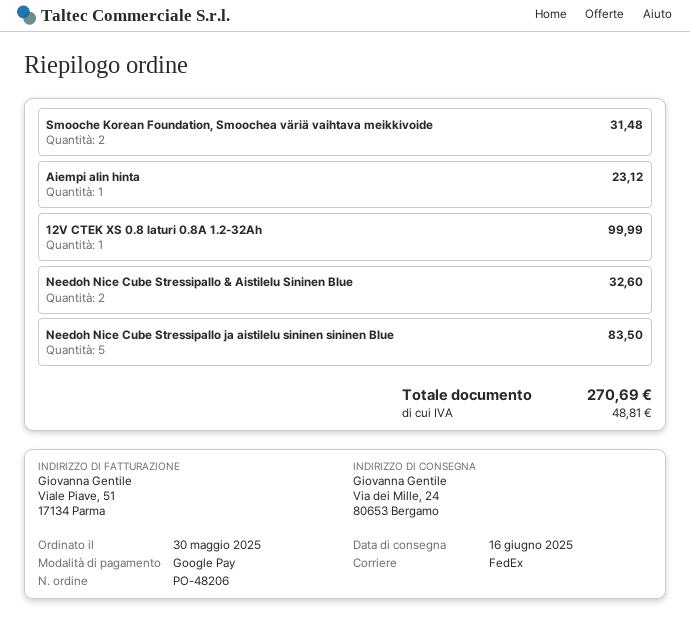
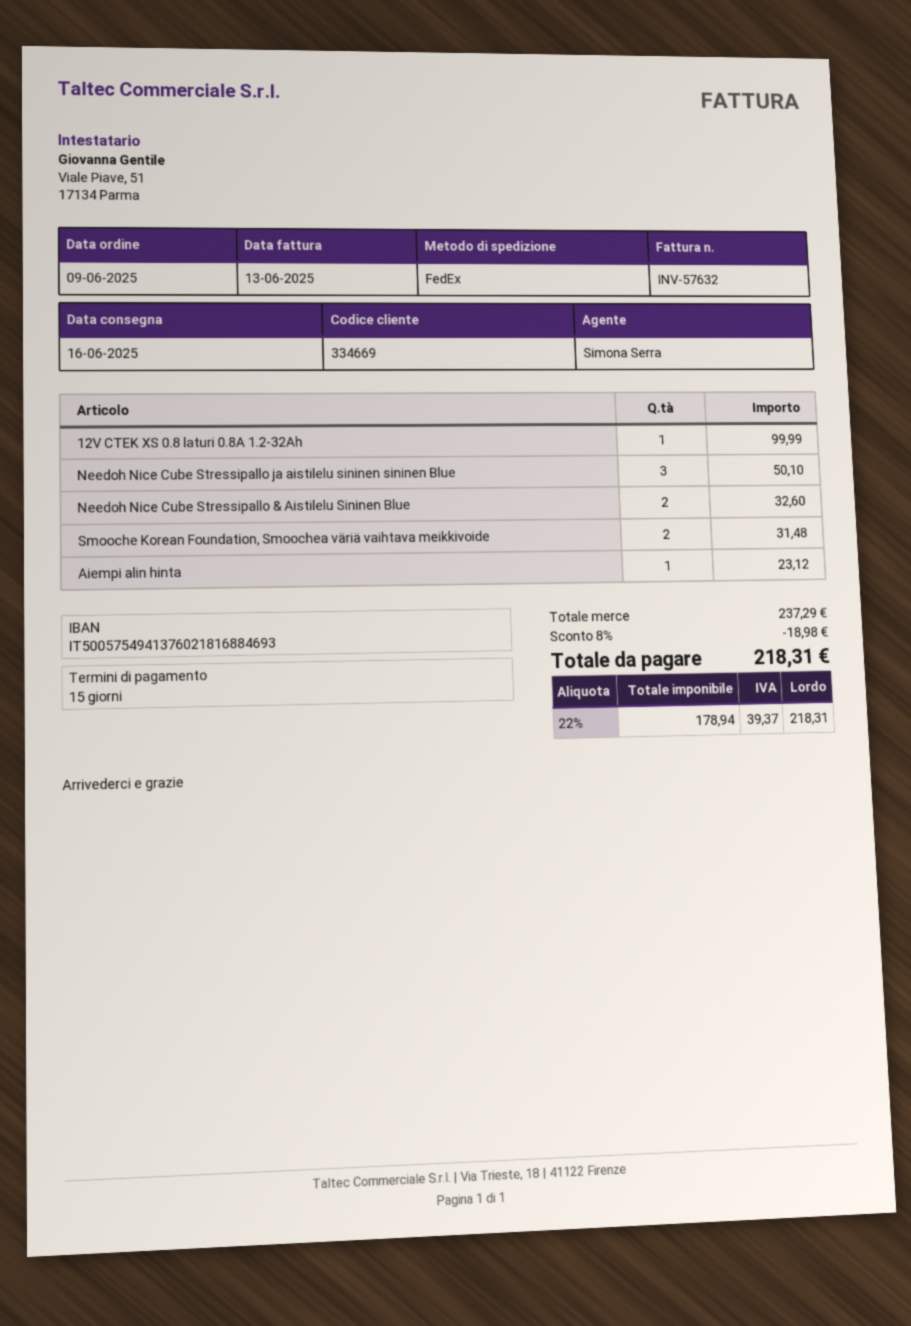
order date: 2025-05-30 -> 2025-06-09
Needoh Nice Cube Stressipallo ja aistilelu sininen sininen Blue: 5 for 83.50 -> 3 for 50.10
discount: none -> 8% = 18.98
tax: 48.81 -> 39.37
total: 270.69 -> 218.31

